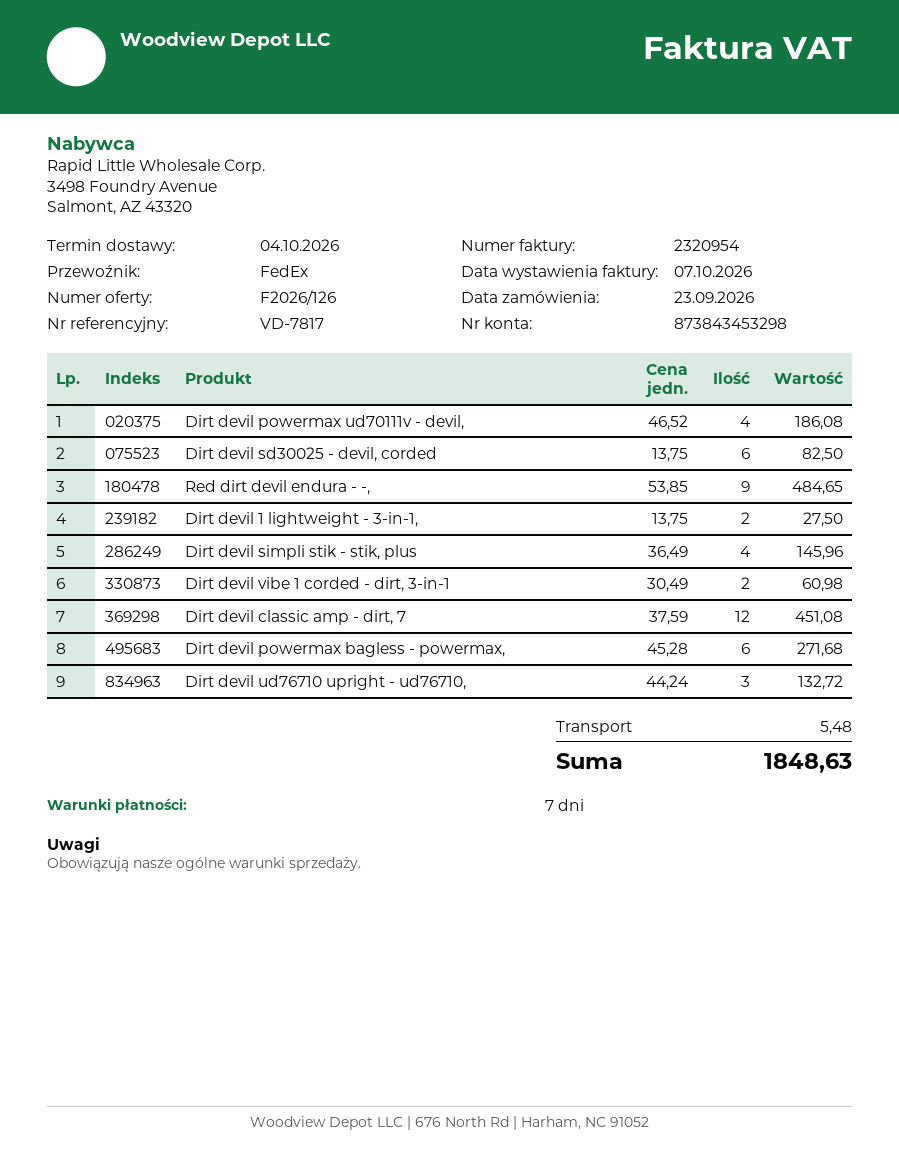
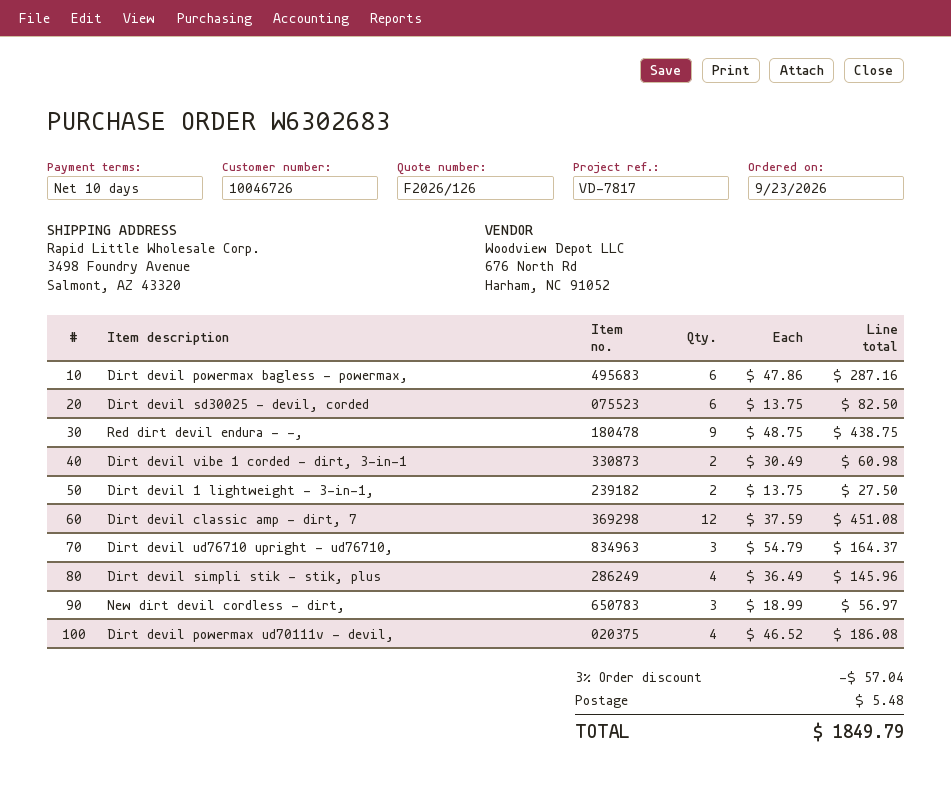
payment terms: 7 days -> 10 days
Red dirt devil endura - -,: 9 x 53.85 = 484.65 -> 9 x 48.75 = 438.75
Dirt devil powermax bagless - powermax,: 6 x 45.28 = 271.68 -> 6 x 47.86 = 287.16
Dirt devil ud76710 upright - ud76710,: 3 x 44.24 = 132.72 -> 3 x 54.79 = 164.37
New dirt devil cordless - dirt,: none -> 3 x 18.99 = 56.97
discount: none -> 3% = 57.04
total: 1848.63 -> 1849.79

